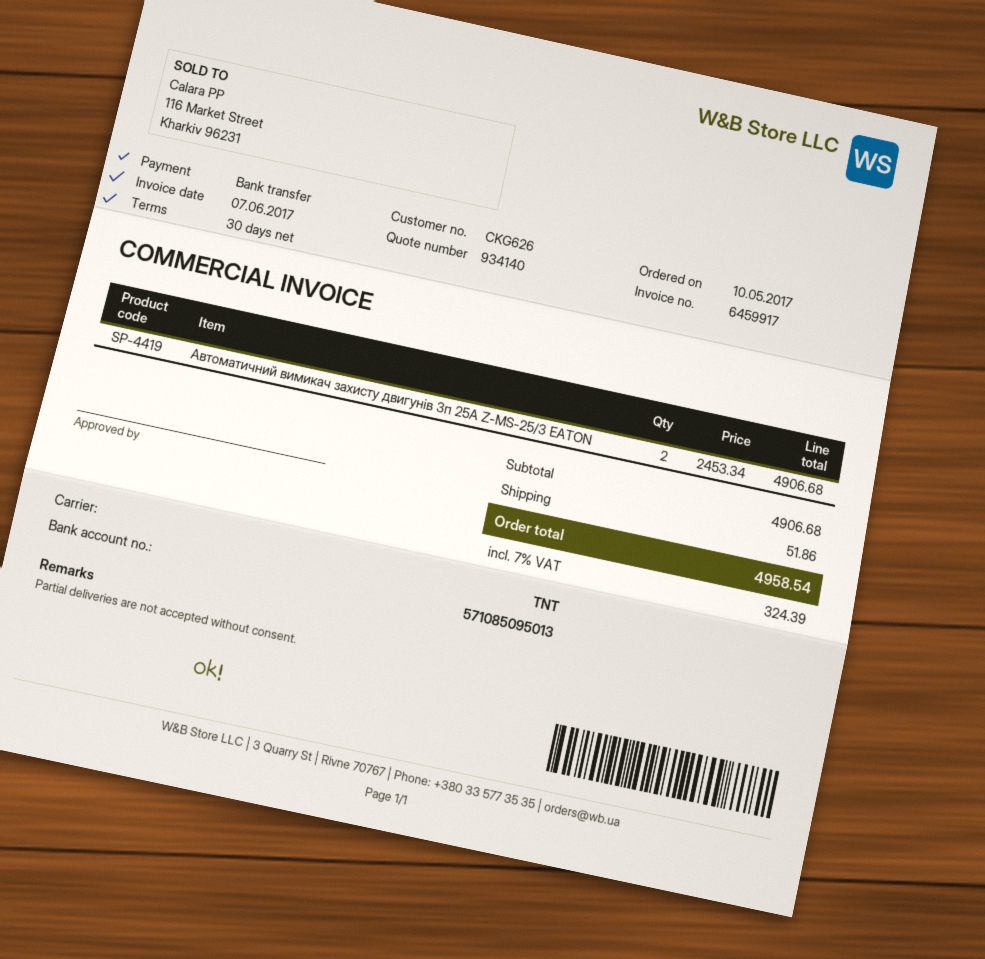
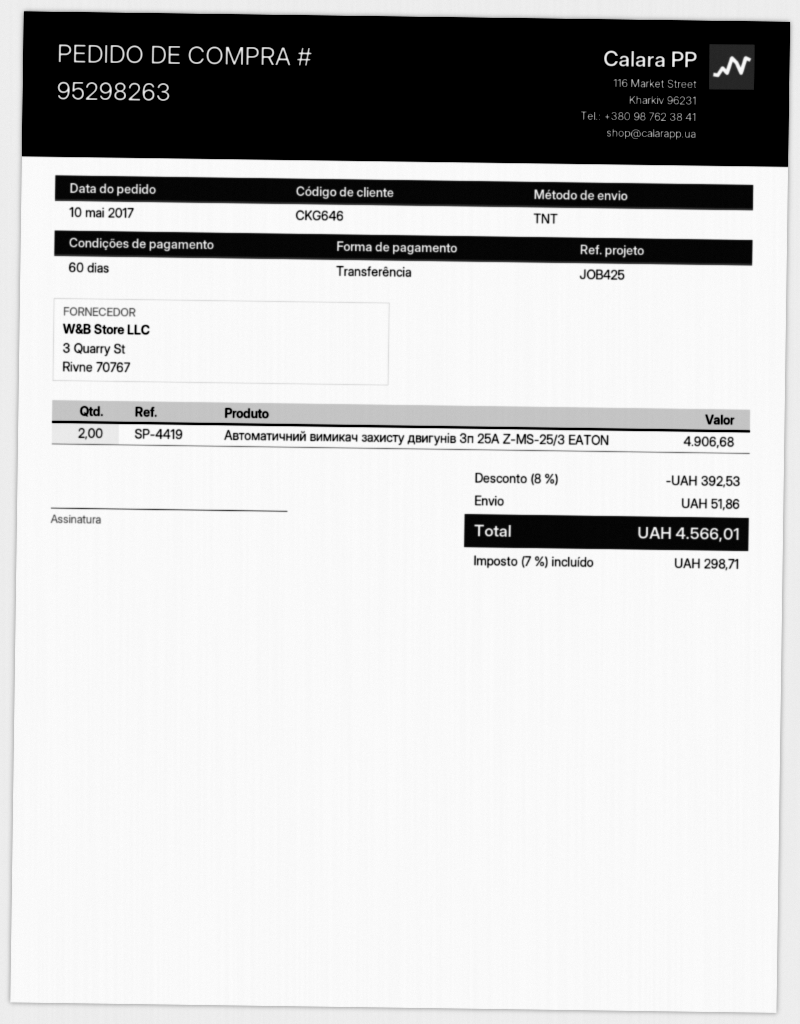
payment terms: 30 days -> 60 days
customer number: CKG626 -> CKG646
discount: none -> 8% = 392.53
tax: 7% = 324.39 -> 7% = 298.71
total: 4958.54 -> 4566.01

